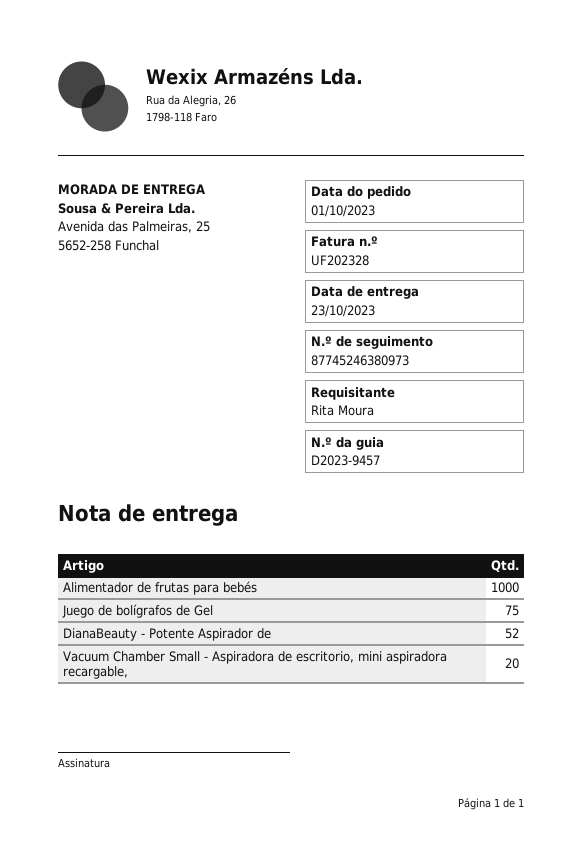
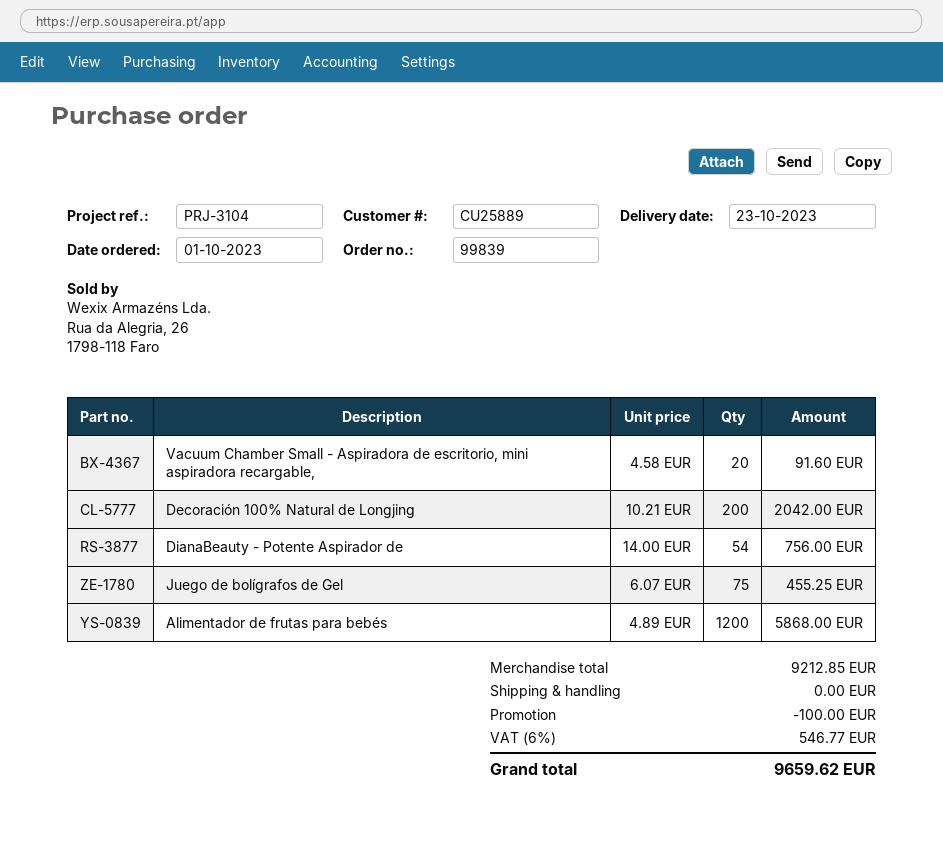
Alimentador de frutas para bebés: 1000 -> 1200
DianaBeauty - Potente Aspirador de: 52 -> 54
Decoración 100% Natural de Longjing: none -> 200

